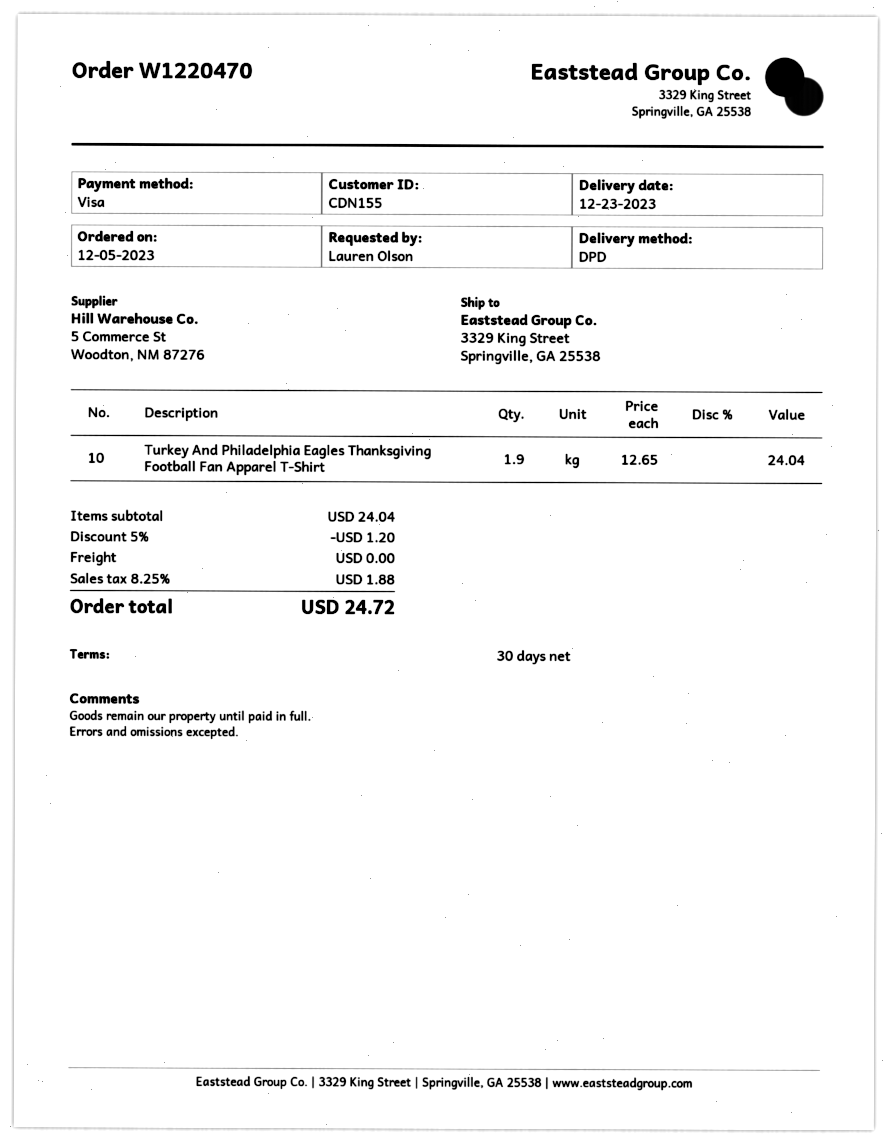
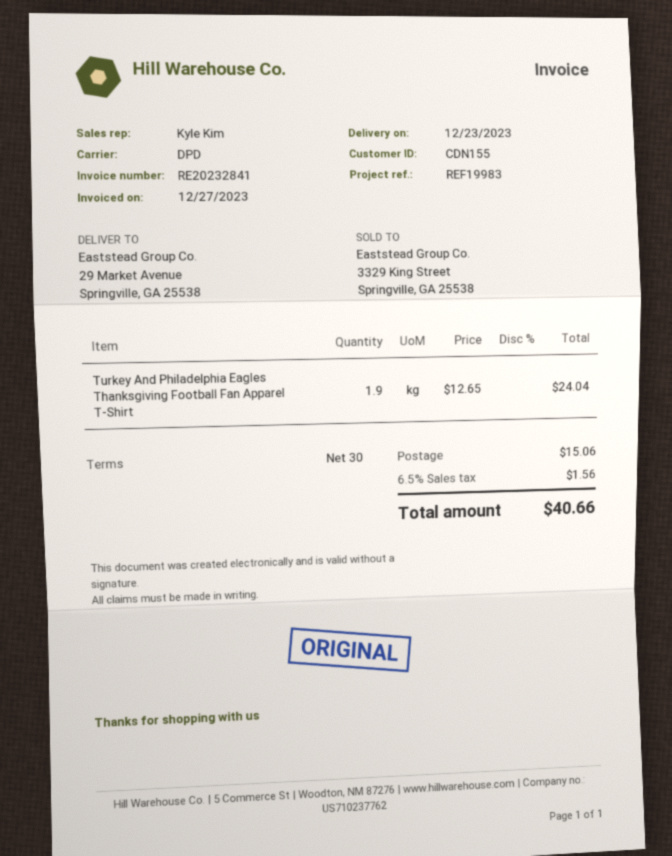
ship to: 3329 King Street, Springville, GA 25538 -> 29 Market Avenue, Springville, GA 25538
discount: 5% = 1.20 -> none
shipping: 0.00 -> 15.06
tax: 8.25% = 1.88 -> 6.5% = 1.56
total: 24.72 -> 40.66

